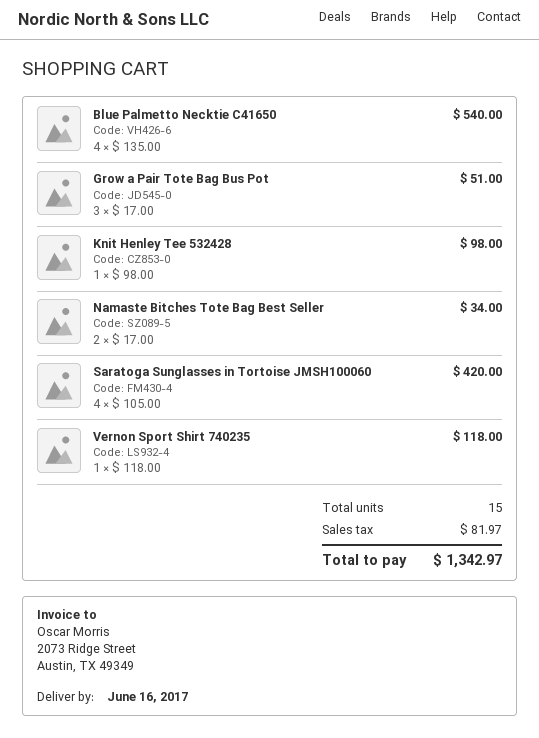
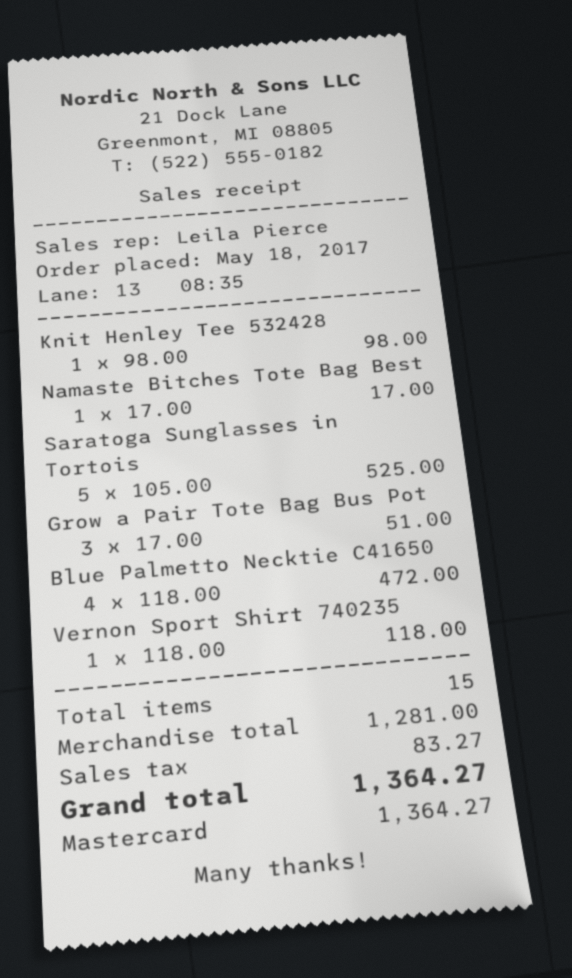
Blue Palmetto Necktie C41650: 4 x 135.00 = 540.00 -> 4 x 118.00 = 472.00
Namaste Bitches Tote Bag Best Seller: 2 x 17.00 = 34.00 -> 1 x 17.00 = 17.00
Saratoga Sunglasses in Tortoise JMSH100060: 4 x 105.00 = 420.00 -> 5 x 105.00 = 525.00
tax: 81.97 -> 83.27
total: 1342.97 -> 1364.27

